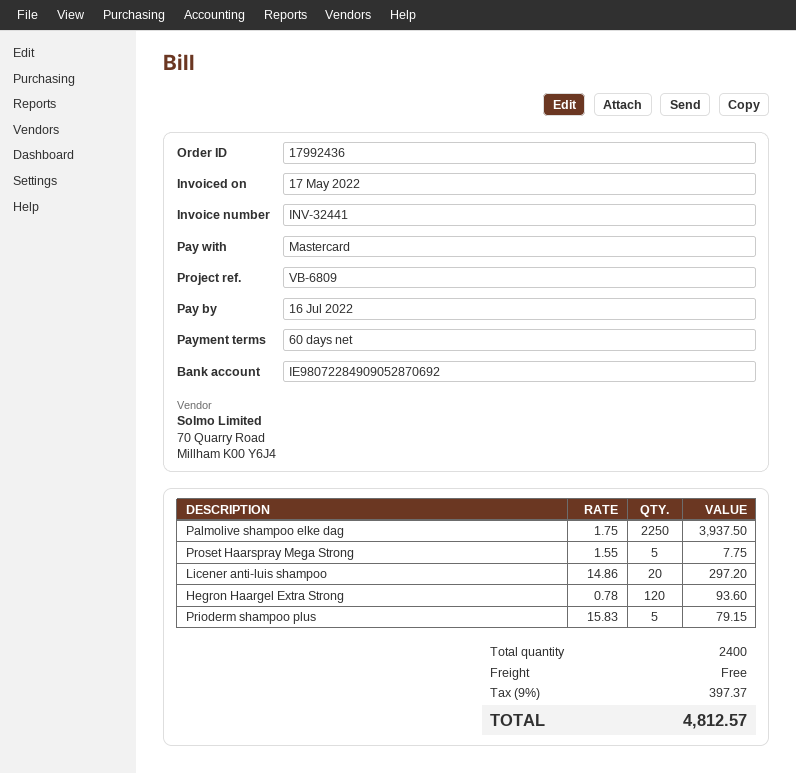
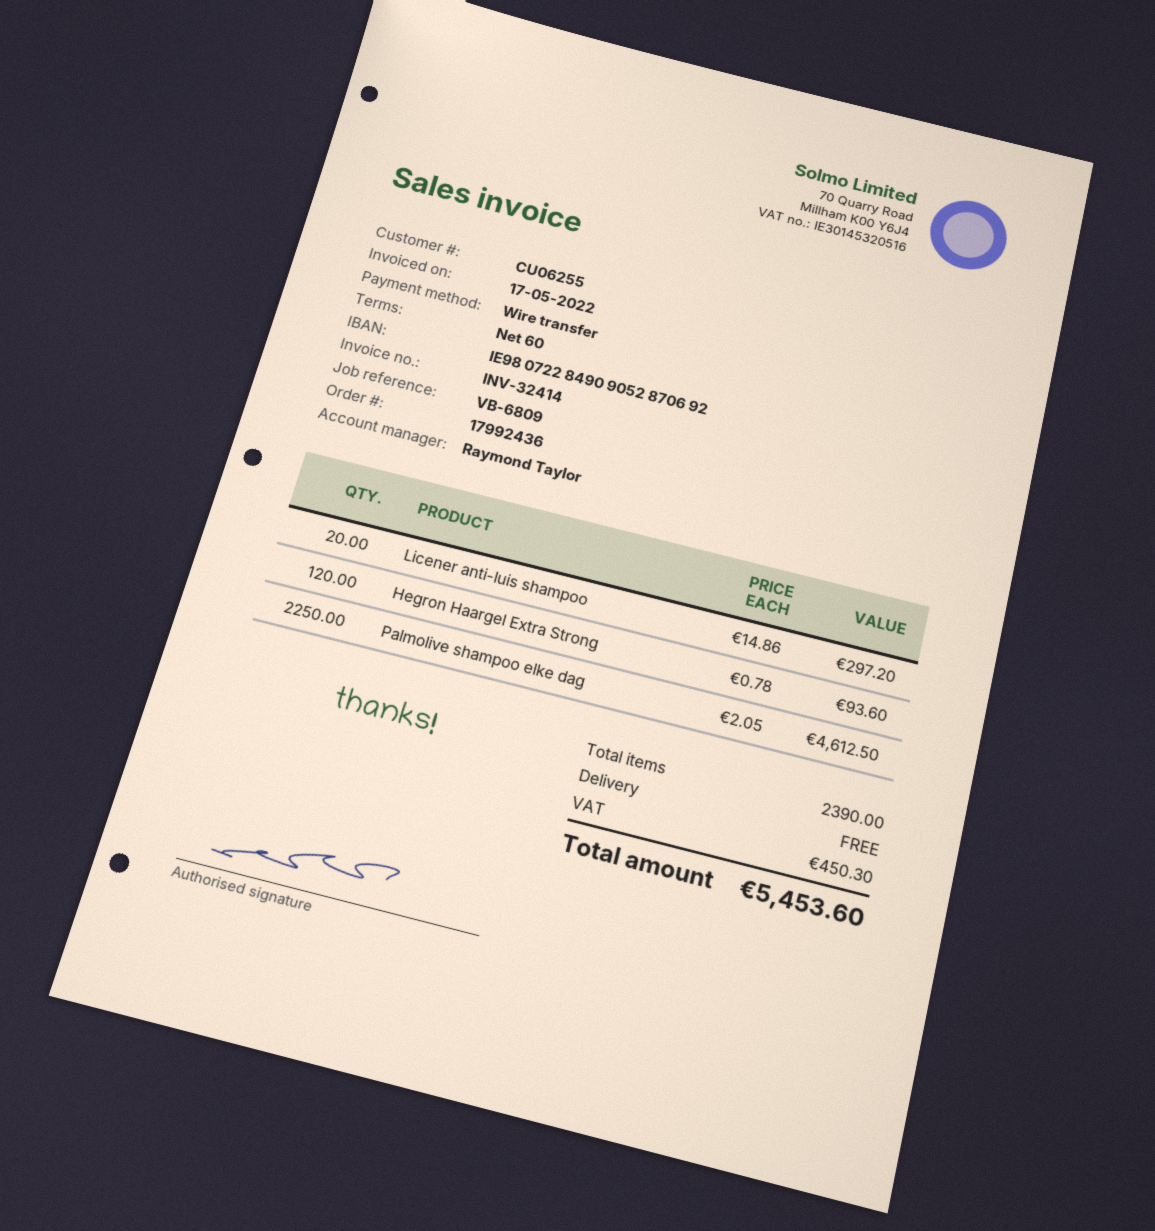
invoice number: INV-32441 -> INV-32414
payment method: Mastercard -> bank transfer
Palmolive shampoo elke dag: 2250 x 1.75 = 3937.50 -> 2250 x 2.05 = 4612.50
Proset Haarspray Mega Strong: 5 x 1.55 = 7.75 -> none
Prioderm shampoo plus: 5 x 15.83 = 79.15 -> none
total quantity: 2400 -> 2390
tax: 397.37 -> 450.30
total: 4812.57 -> 5453.60

